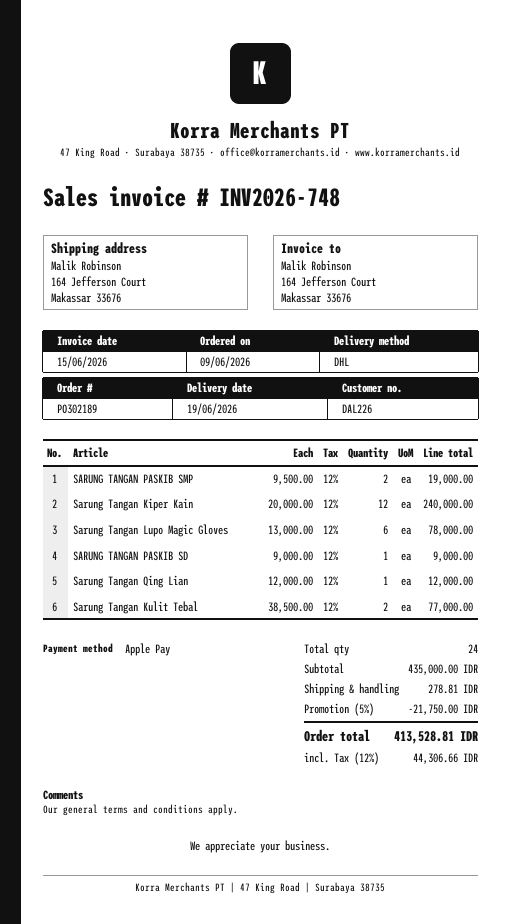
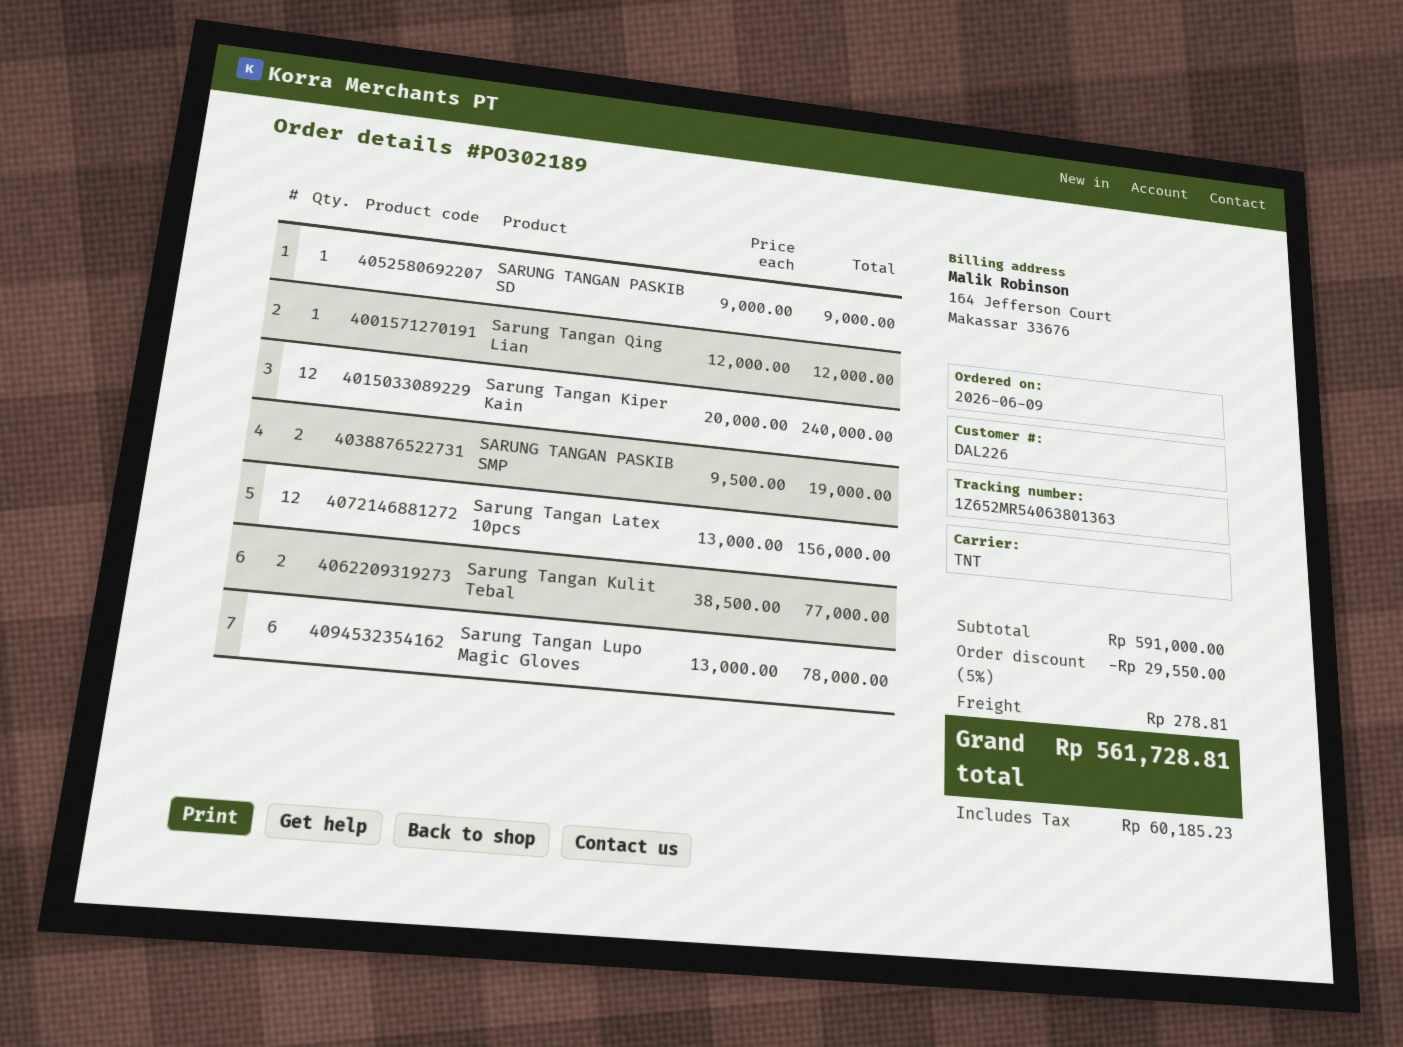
shipping method: DHL -> TNT
Sarung Tangan Latex 10pcs: none -> 12 x 13000.00 = 156000.00
subtotal: 435000.00 -> 591000.00
discount: 5% = 21750.00 -> 5% = 29550.00
tax: 44306.66 -> 60185.23
total: 413528.81 -> 561728.81

